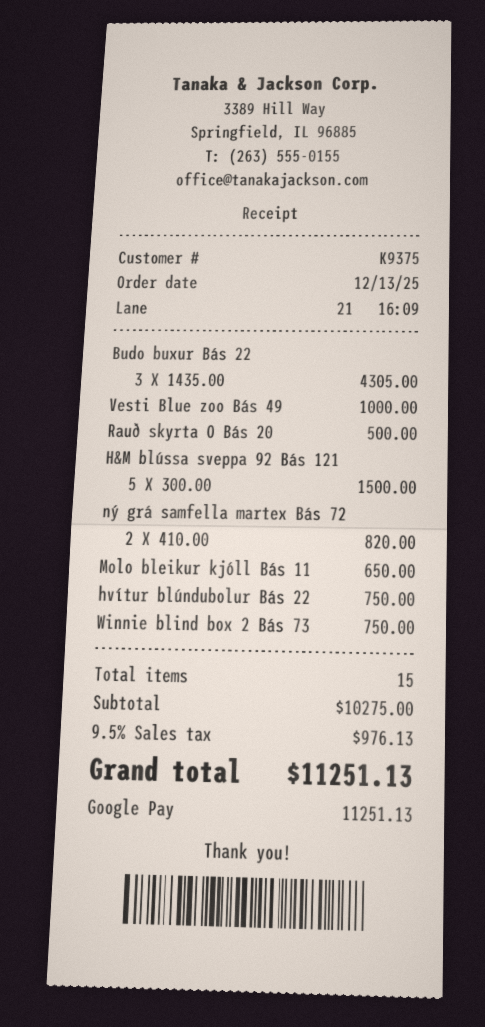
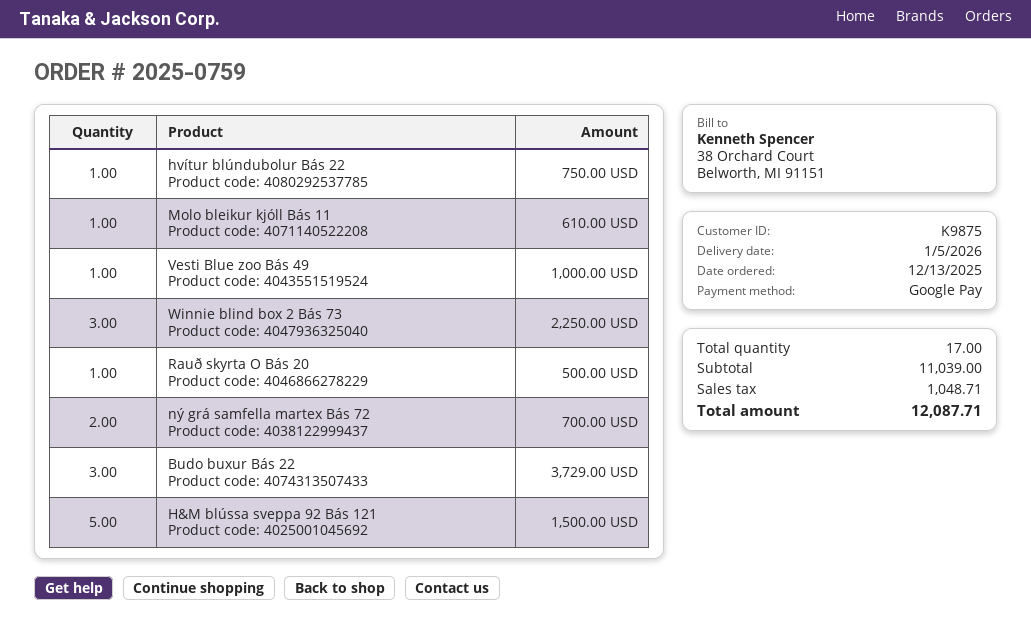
customer number: K9375 -> K9875
Budo buxur Bás 22: 3 for 4305.00 -> 3 for 3729.00
ný grá samfella martex Bás 72: 2 for 820.00 -> 2 for 700.00
Molo bleikur kjóll Bás 11: 1 for 650.00 -> 1 for 610.00
Winnie blind box 2 Bás 73: 1 for 750.00 -> 3 for 2250.00
total quantity: 15 -> 17
subtotal: 10275.00 -> 11039.00
tax: 976.13 -> 1048.71
total: 11251.13 -> 12087.71

